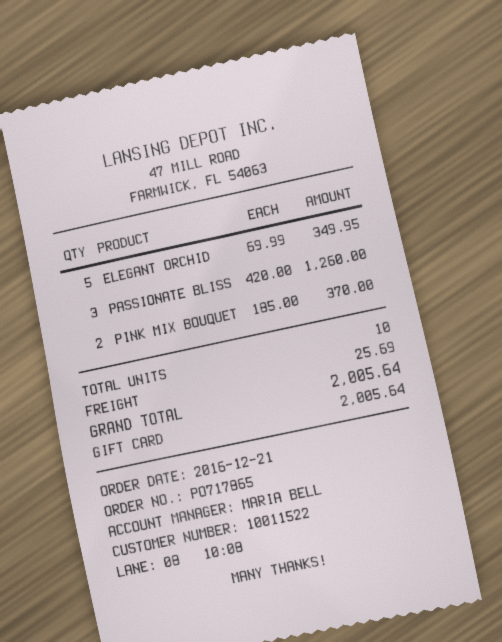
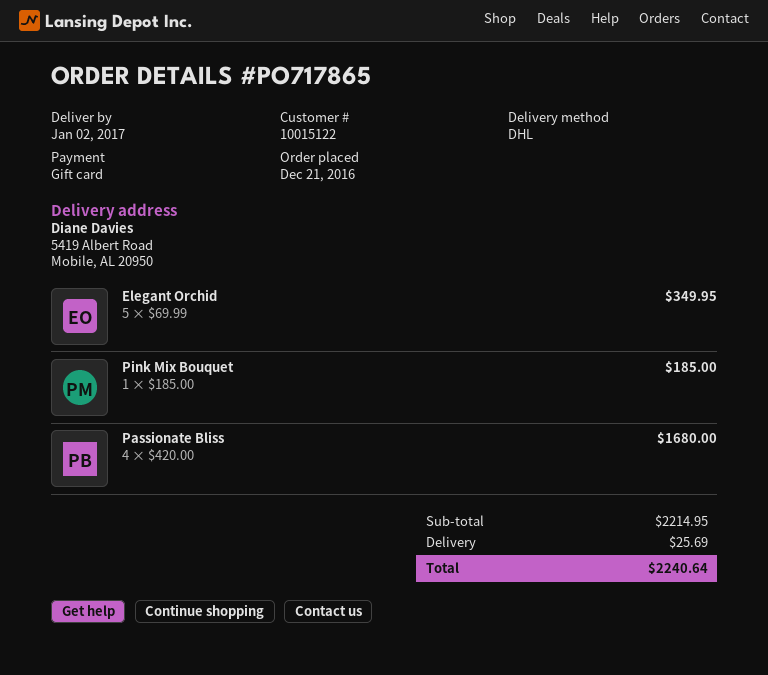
customer number: 10011522 -> 10015122
PASSIONATE BLISS: 3 x 420.00 = 1260.00 -> 4 x 420.00 = 1680.00
PINK MIX BOUQUET: 2 x 185.00 = 370.00 -> 1 x 185.00 = 185.00
total: 2005.64 -> 2240.64

